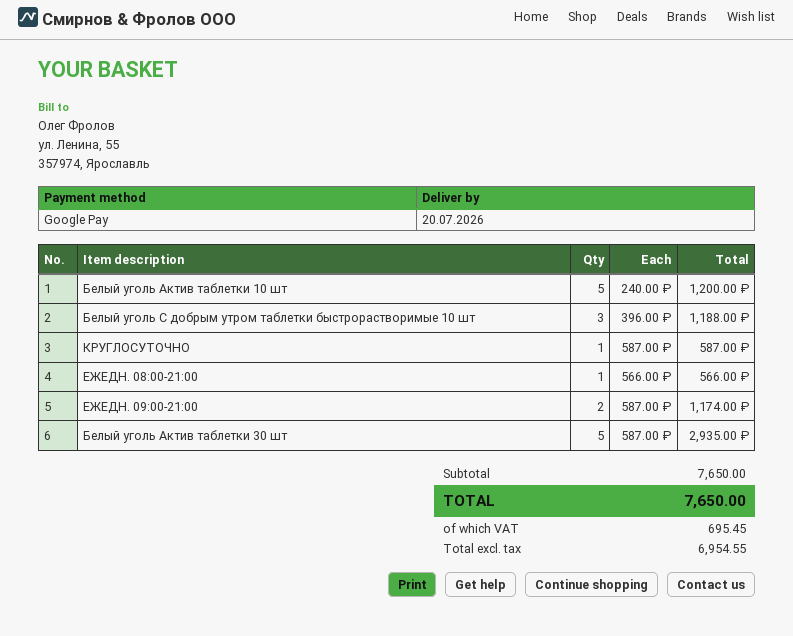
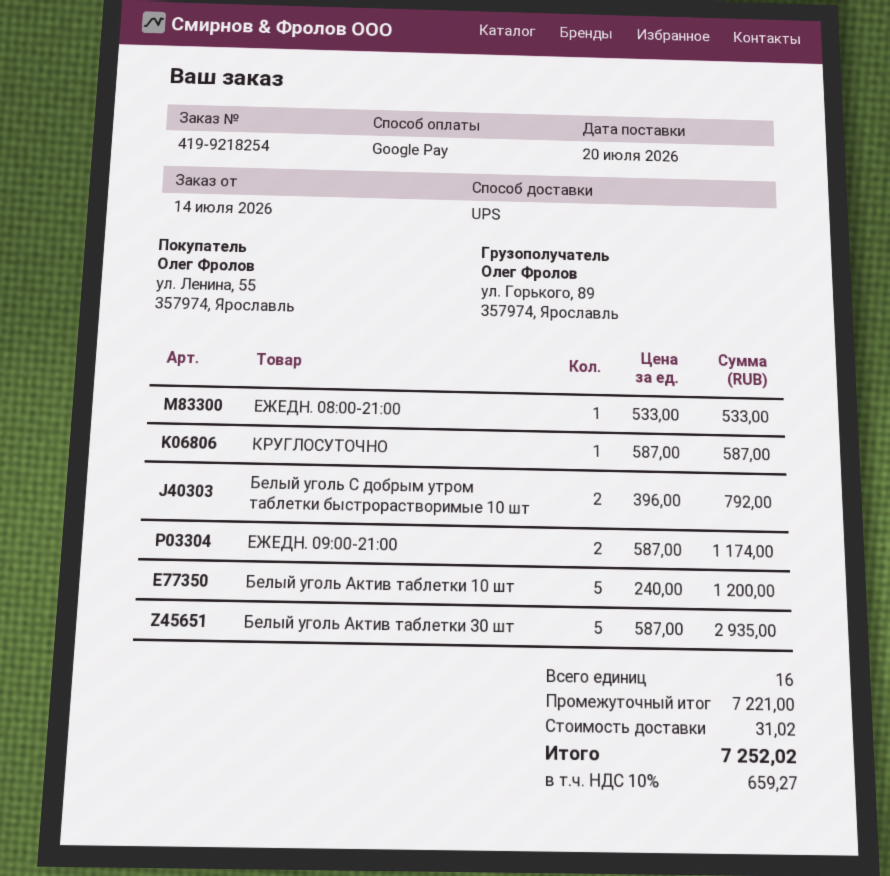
Белый уголь С добрым утром таблетки быстрорастворимые 10 шт: 3 x 396.00 = 1188.00 -> 2 x 396.00 = 792.00
ЕЖЕДН. 08:00-21:00: 1 x 566.00 = 566.00 -> 1 x 533.00 = 533.00
subtotal: 7650.00 -> 7221.00
shipping: none -> 31.02
tax: 695.45 -> 659.27
total: 7650.00 -> 7252.02

